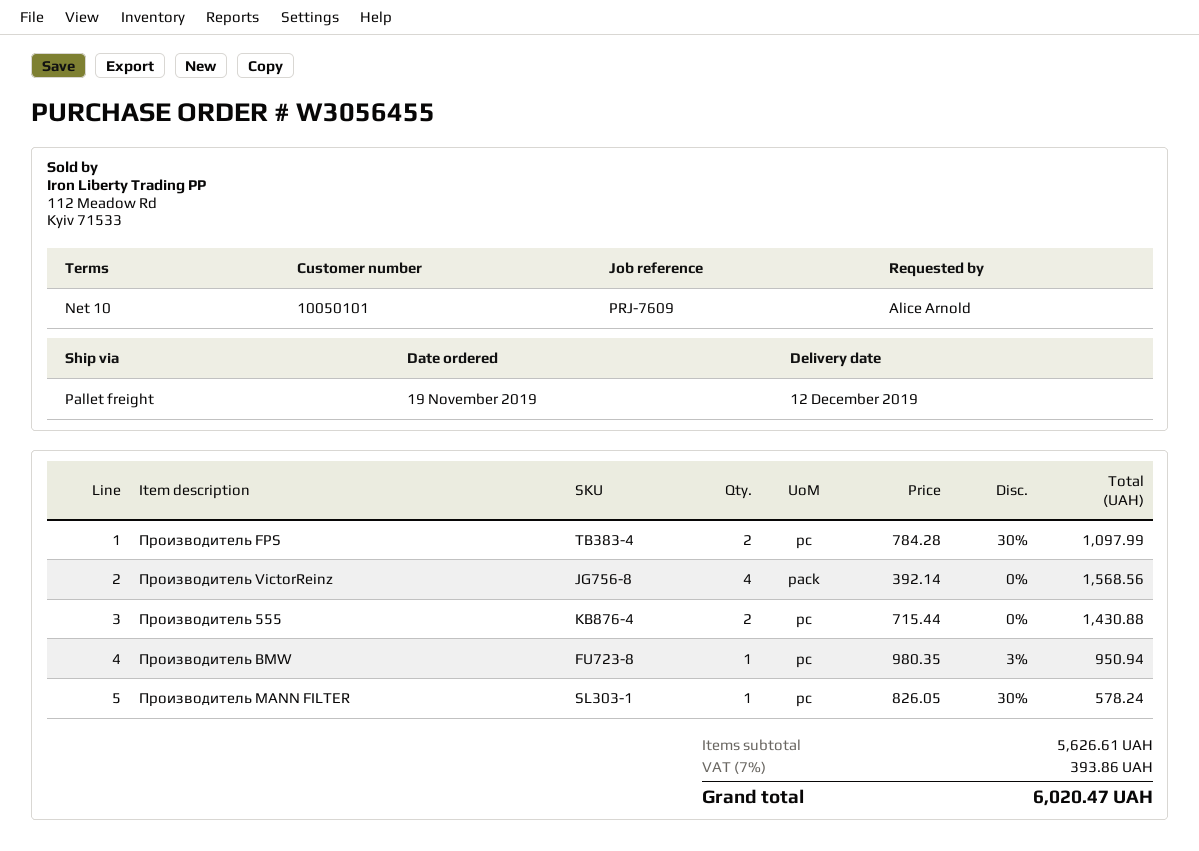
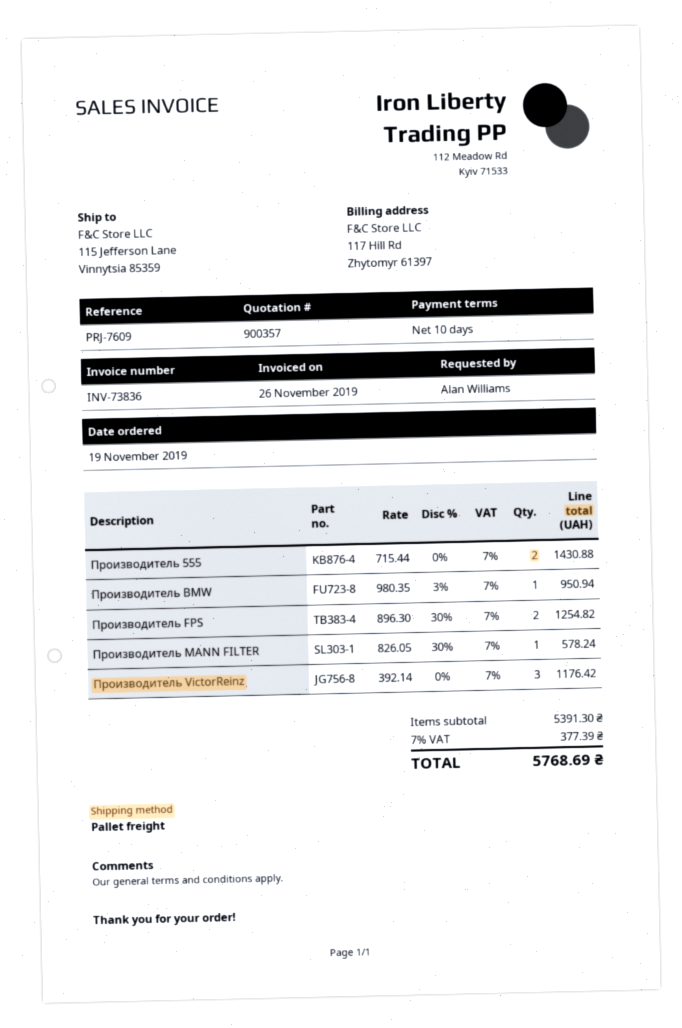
ordered by: Alice Arnold -> Alan Williams
Производитель FPS: 2 x 784.28 - 30% = 1097.99 -> 2 x 896.30 - 30% = 1254.82
Производитель VictorReinz: 4 x 392.14 = 1568.56 -> 3 x 392.14 = 1176.42
subtotal: 5626.61 -> 5391.30
tax: 7% = 393.86 -> 7% = 377.39
total: 6020.47 -> 5768.69

